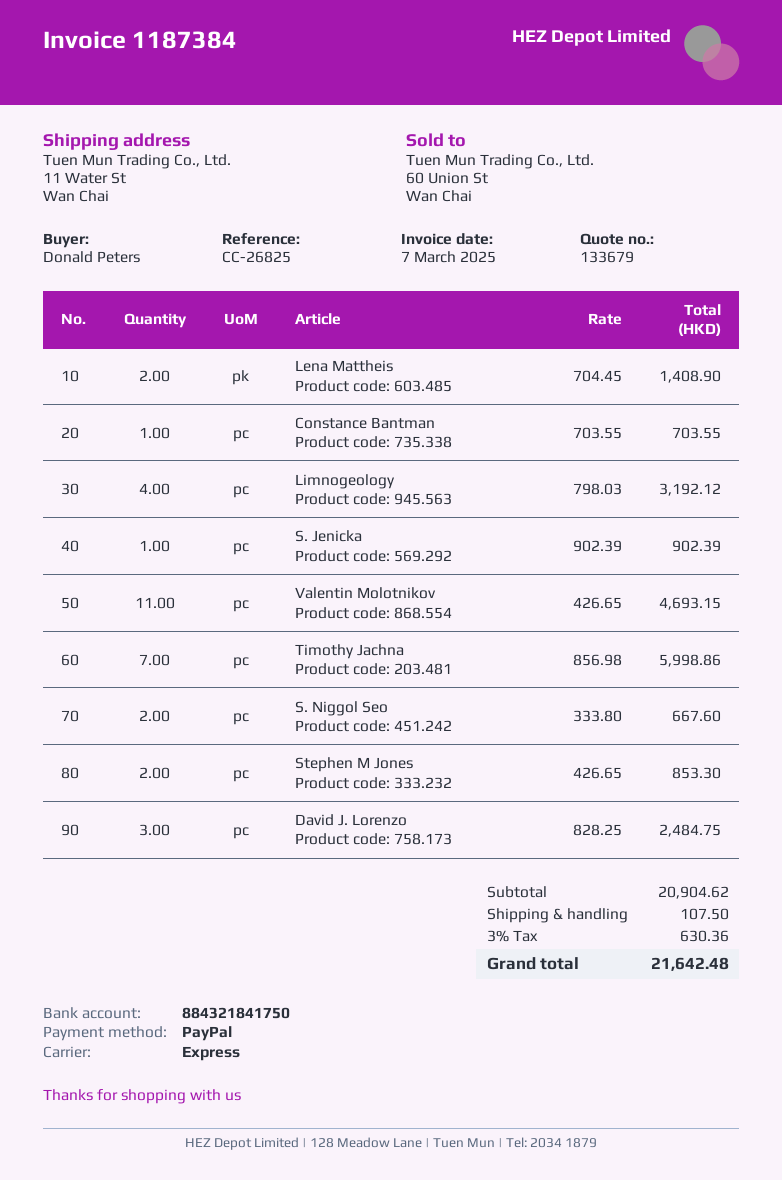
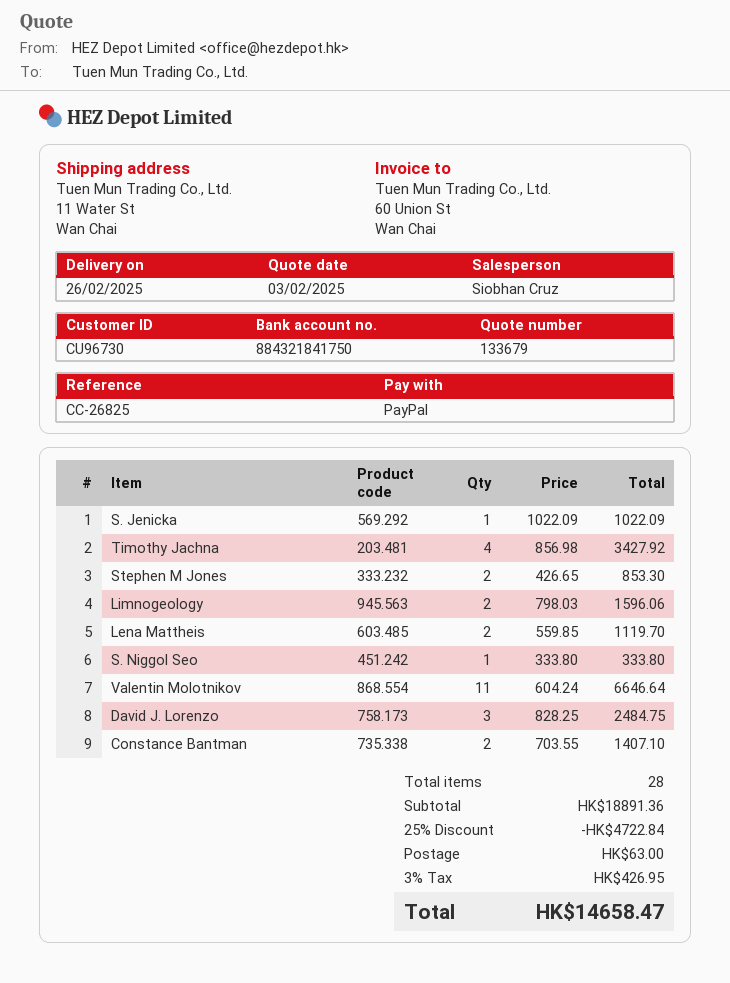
Lena Mattheis: 2 x 704.45 = 1408.90 -> 2 x 559.85 = 1119.70
Constance Bantman: 1 x 703.55 = 703.55 -> 2 x 703.55 = 1407.10
Limnogeology: 4 x 798.03 = 3192.12 -> 2 x 798.03 = 1596.06
S. Jenicka: 1 x 902.39 = 902.39 -> 1 x 1022.09 = 1022.09
Valentin Molotnikov: 11 x 426.65 = 4693.15 -> 11 x 604.24 = 6646.64
Timothy Jachna: 7 x 856.98 = 5998.86 -> 4 x 856.98 = 3427.92
S. Niggol Seo: 2 x 333.80 = 667.60 -> 1 x 333.80 = 333.80
subtotal: 20904.62 -> 18891.36
discount: none -> 25% = 4722.84
shipping: 107.50 -> 63.00
tax: 3% = 630.36 -> 3% = 426.95
total: 21642.48 -> 14658.47

